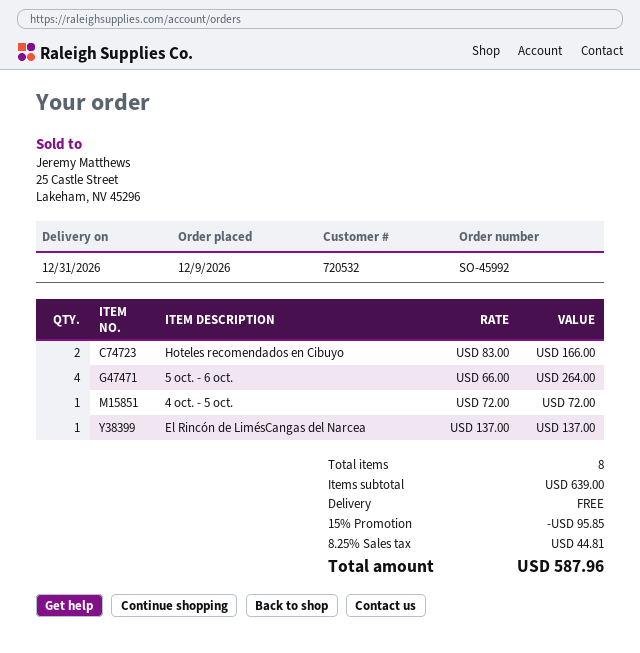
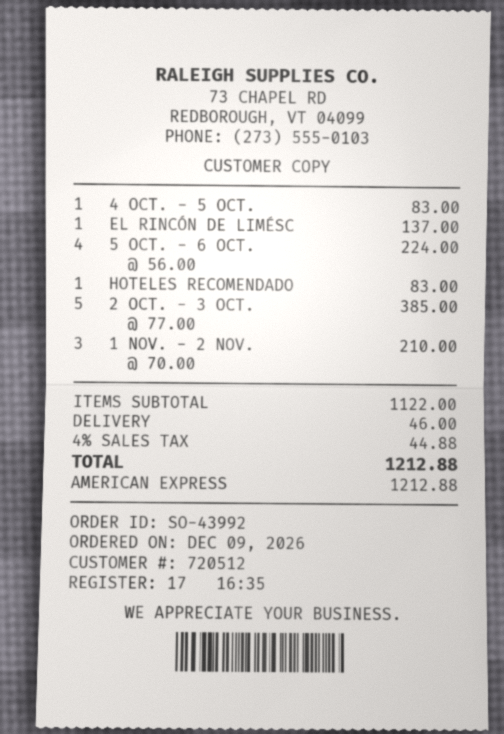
order number: SO-45992 -> SO-43992
customer number: 720532 -> 720512
Hoteles recomendados en Cibuyo: 2 x 83.00 = 166.00 -> 1 x 83.00 = 83.00
5 oct. - 6 oct.: 4 x 66.00 = 264.00 -> 4 x 56.00 = 224.00
4 oct. - 5 oct.: 1 x 72.00 = 72.00 -> 1 x 83.00 = 83.00
2 OCT. - 3 OCT.: none -> 5 x 77.00 = 385.00
1 NOV. - 2 NOV.: none -> 3 x 70.00 = 210.00
subtotal: 639.00 -> 1122.00
discount: 15% = 95.85 -> none
shipping: 0.00 -> 46.00
tax: 8.25% = 44.81 -> 4% = 44.88
total: 587.96 -> 1212.88

